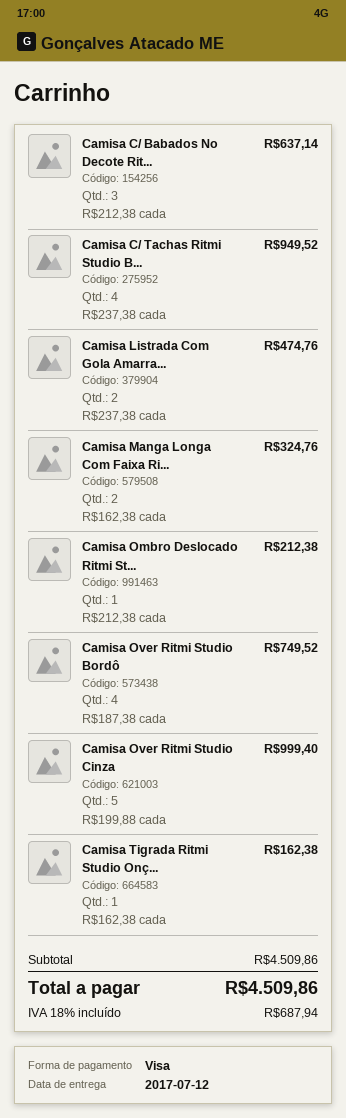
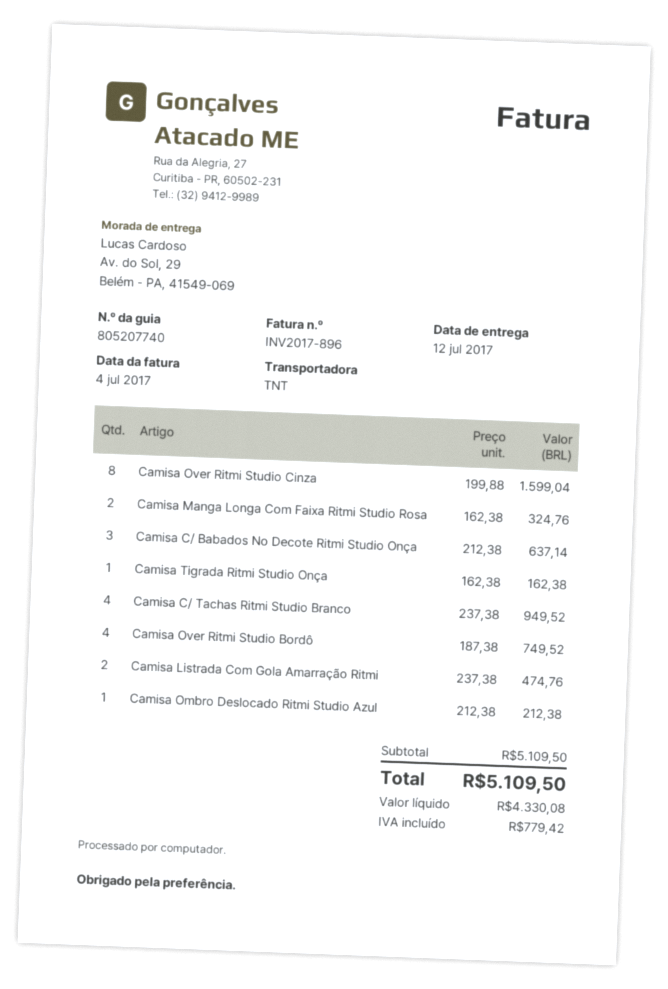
Camisa Over Ritmi Studio Cinza: 5 x 199.88 = 999.40 -> 8 x 199.88 = 1599.04
subtotal: 4509.86 -> 5109.50
tax: 687.94 -> 779.42
total: 4509.86 -> 5109.50

